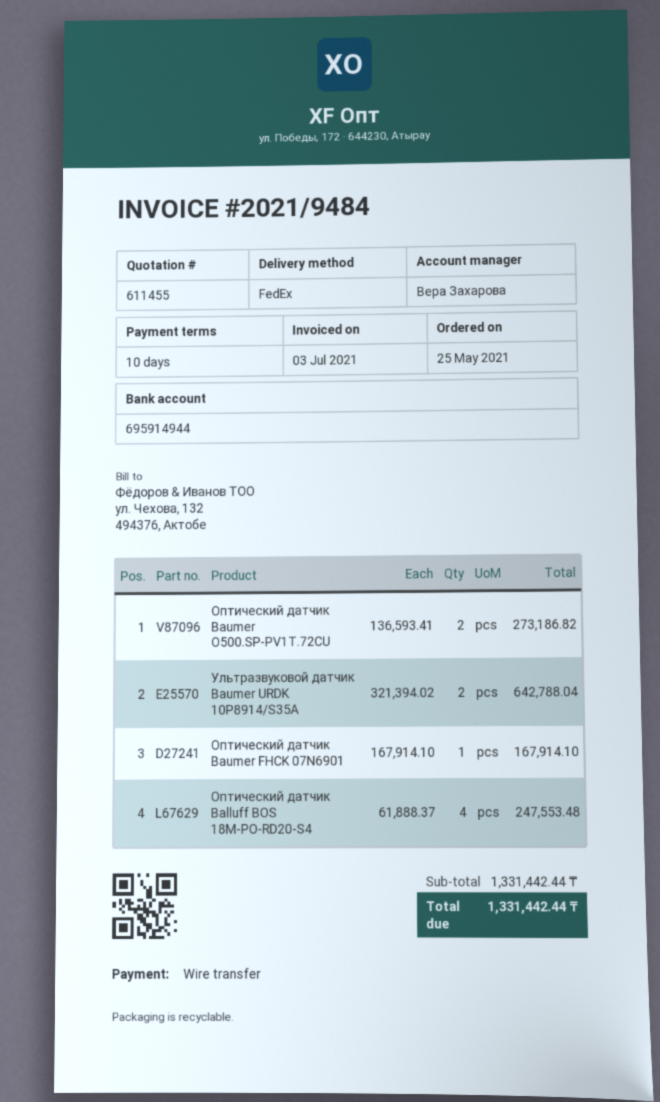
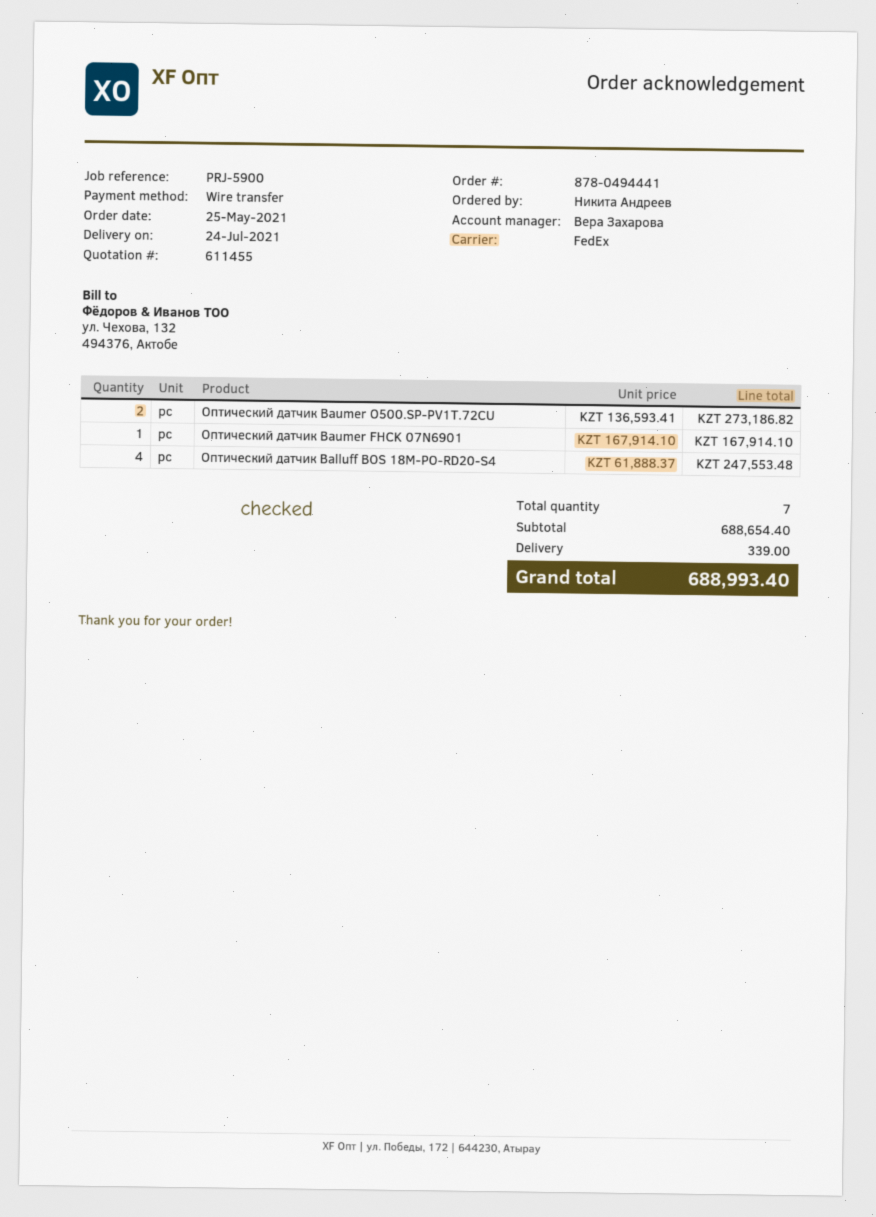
Ультразвуковой датчик Baumer URDK 10P8914/S35A: 2 x 321394.02 = 642788.04 -> none
subtotal: 1331442.44 -> 688654.40
shipping: none -> 339.00
total: 1331442.44 -> 688993.40

